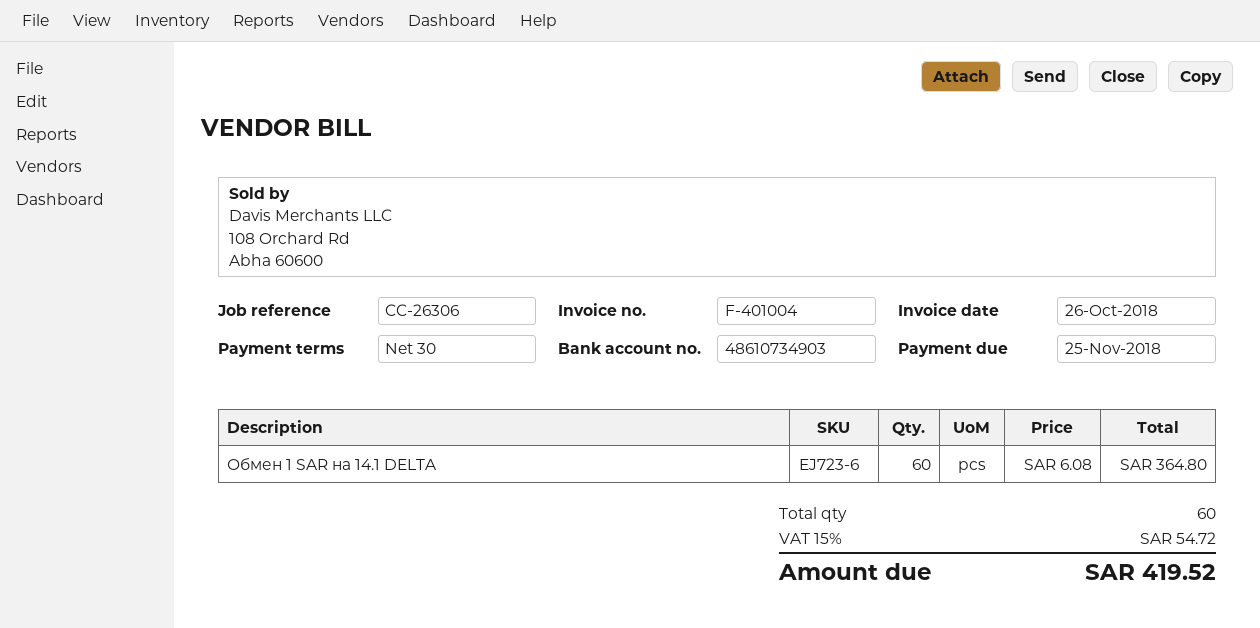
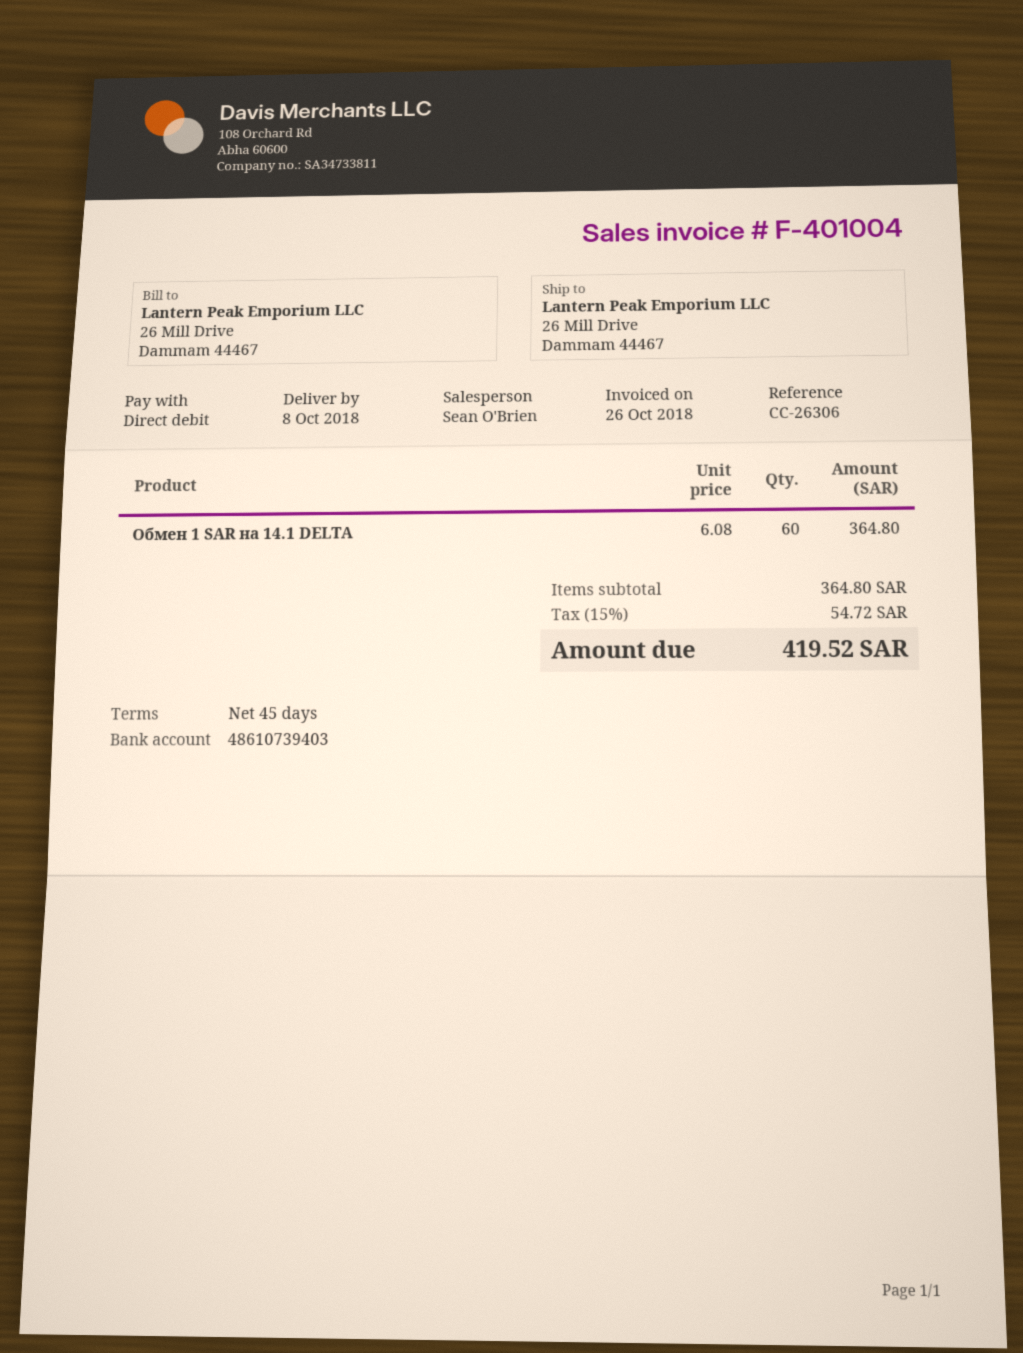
payment terms: 30 days -> 45 days
bank account: 48610734903 -> 48610739403

